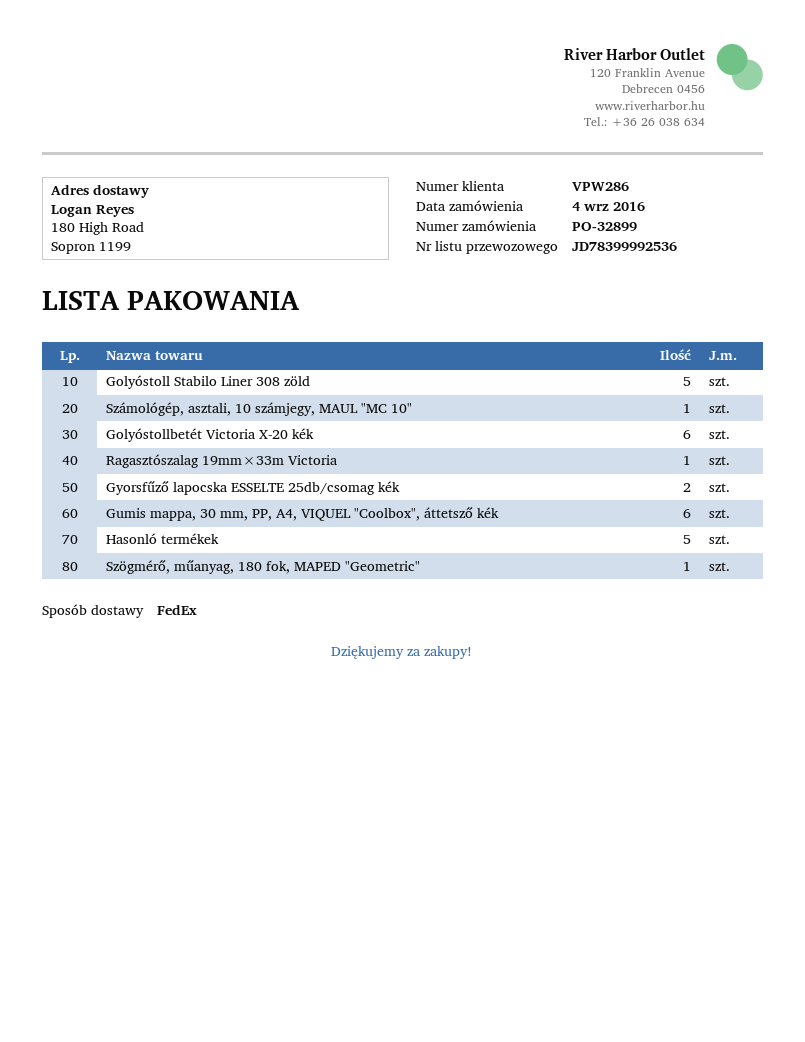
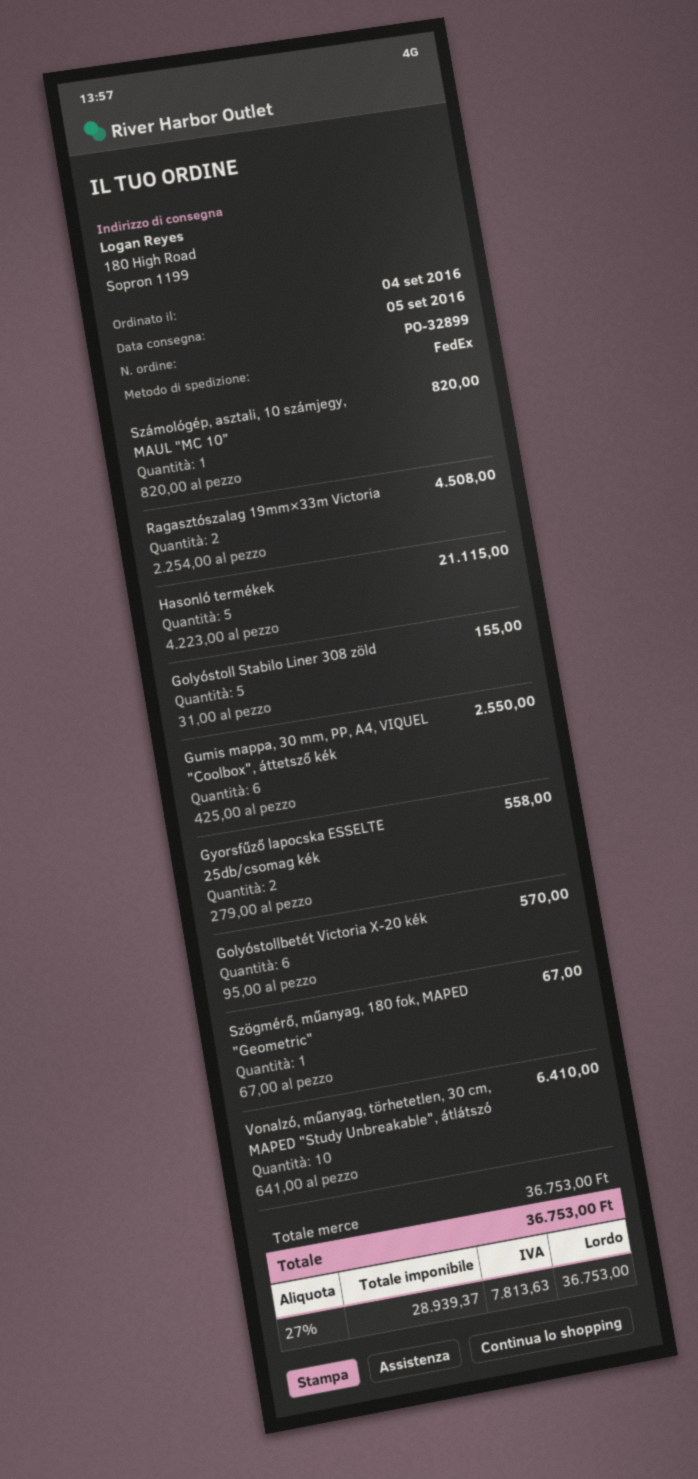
Ragasztószalag 19mm×33m Victoria: 1 -> 2
Vonalzó, műanyag, törhetetlen, 30 cm, MAPED "Study Unbreakable", átlátszó: none -> 10

